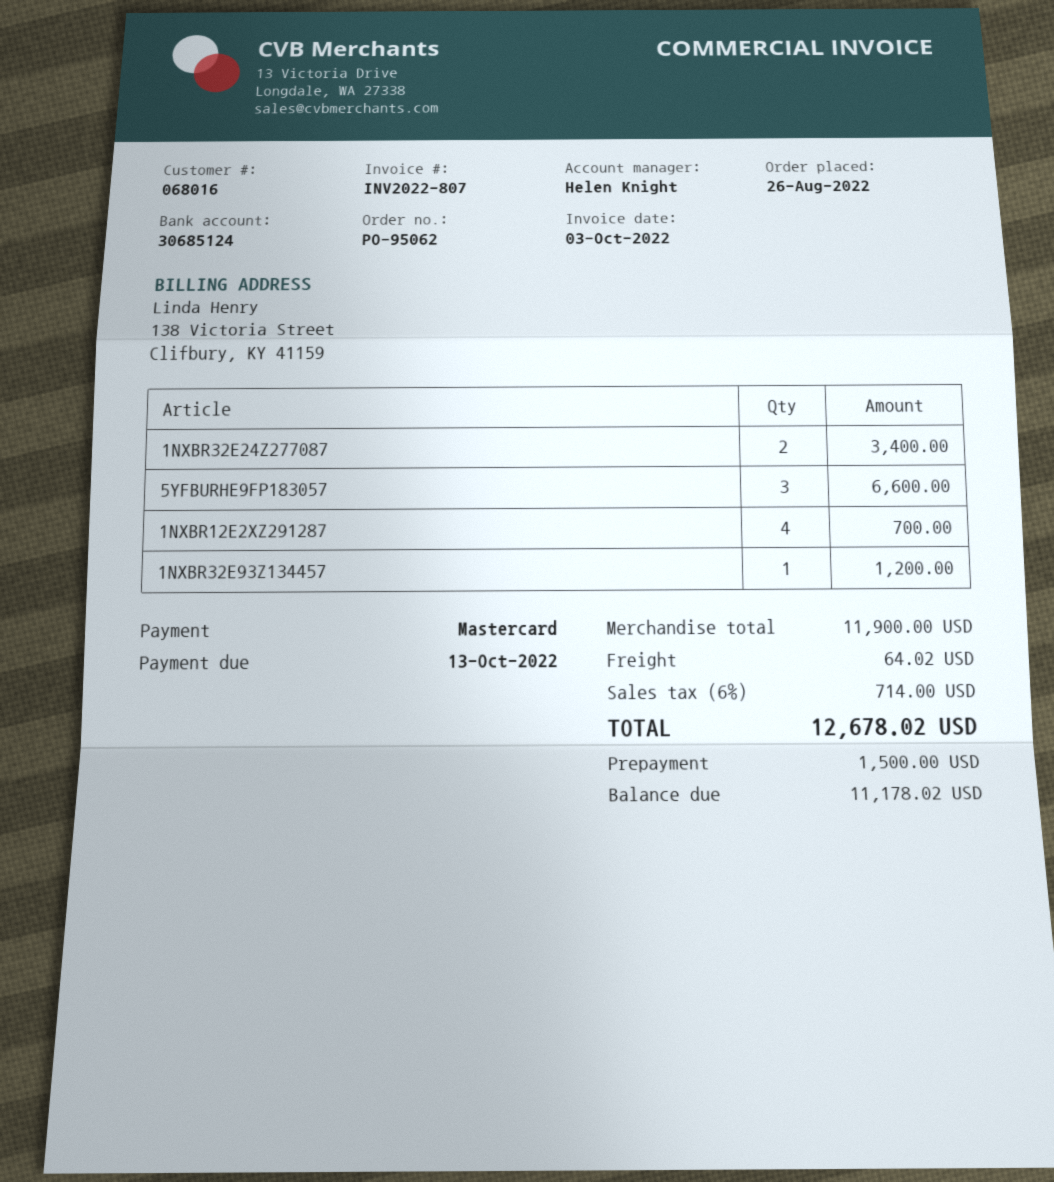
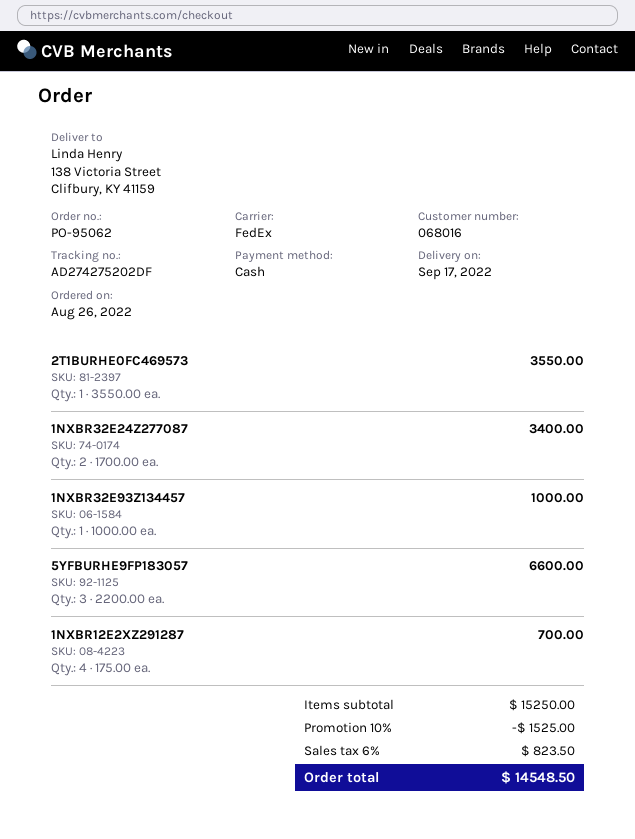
payment method: Mastercard -> cash
1NXBR32E93Z134457: 1 for 1200.00 -> 1 for 1000.00
2T1BURHE0FC469573: none -> 1 for 3550.00
subtotal: 11900.00 -> 15250.00
discount: none -> 10% = 1525.00
shipping: 64.02 -> none
tax: 6% = 714.00 -> 6% = 823.50
total: 12678.02 -> 14548.50

